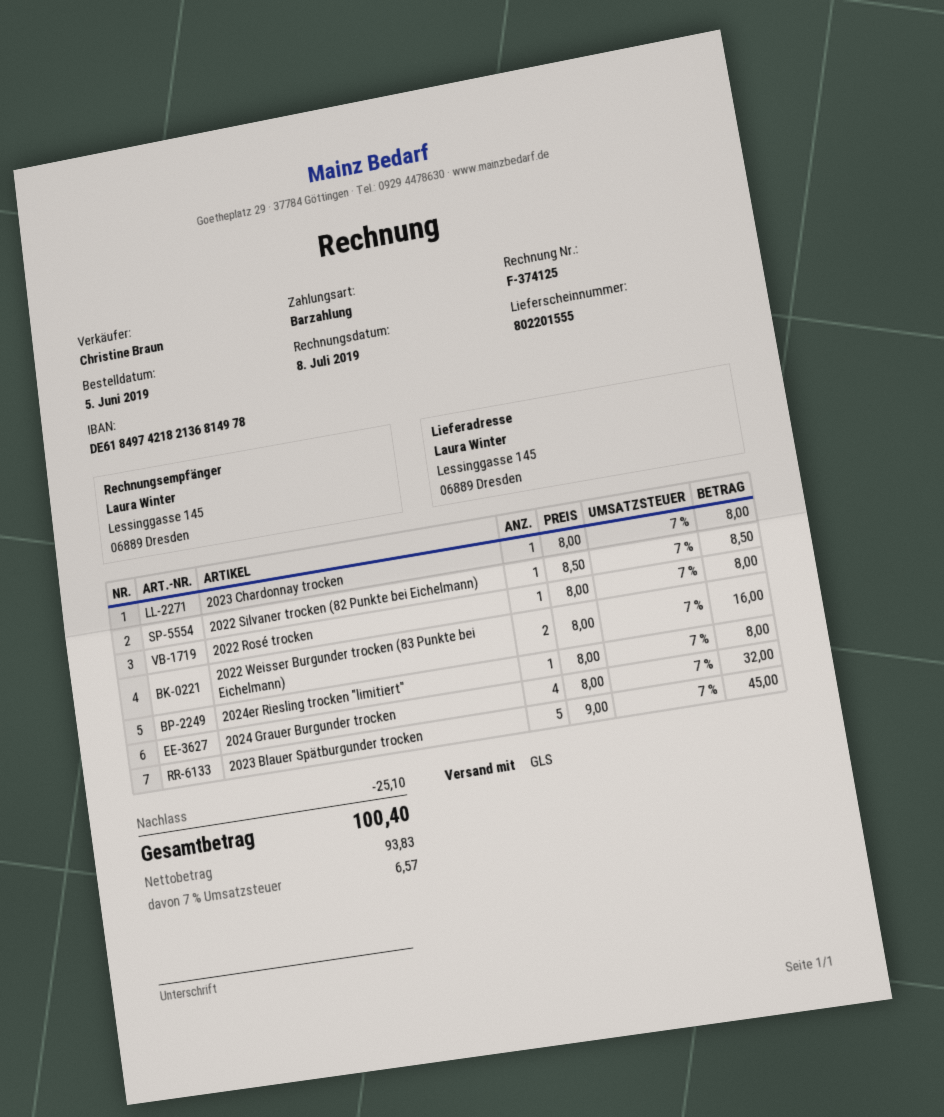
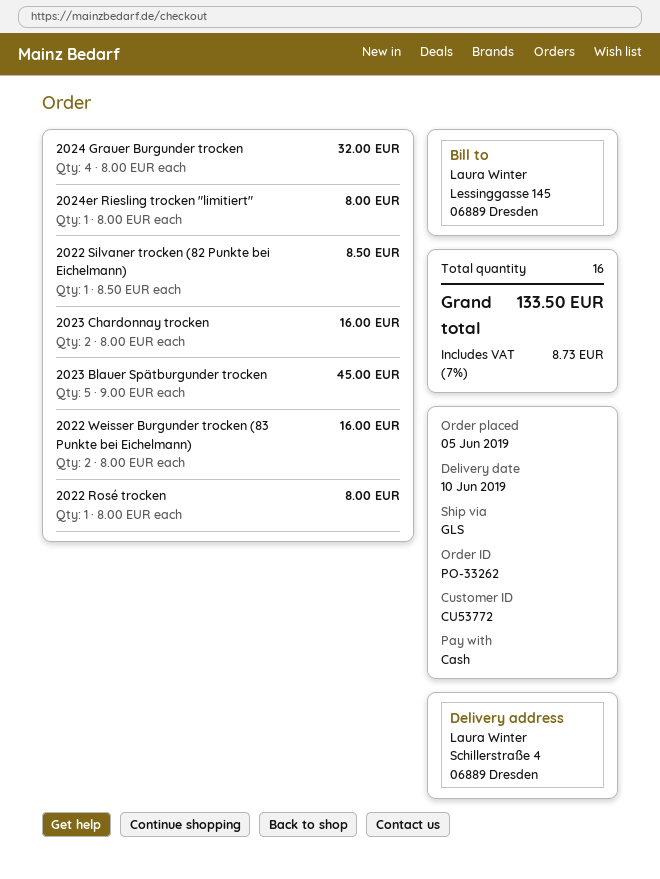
ship to: Lessinggasse 145, 06889 Dresden -> Schillerstraße 4, 06889 Dresden
2023 Chardonnay trocken: 1 x 8.00 = 8.00 -> 2 x 8.00 = 16.00
discount: 25.10 -> none
tax: 7% = 6.57 -> 7% = 8.73
total: 100.40 -> 133.50

